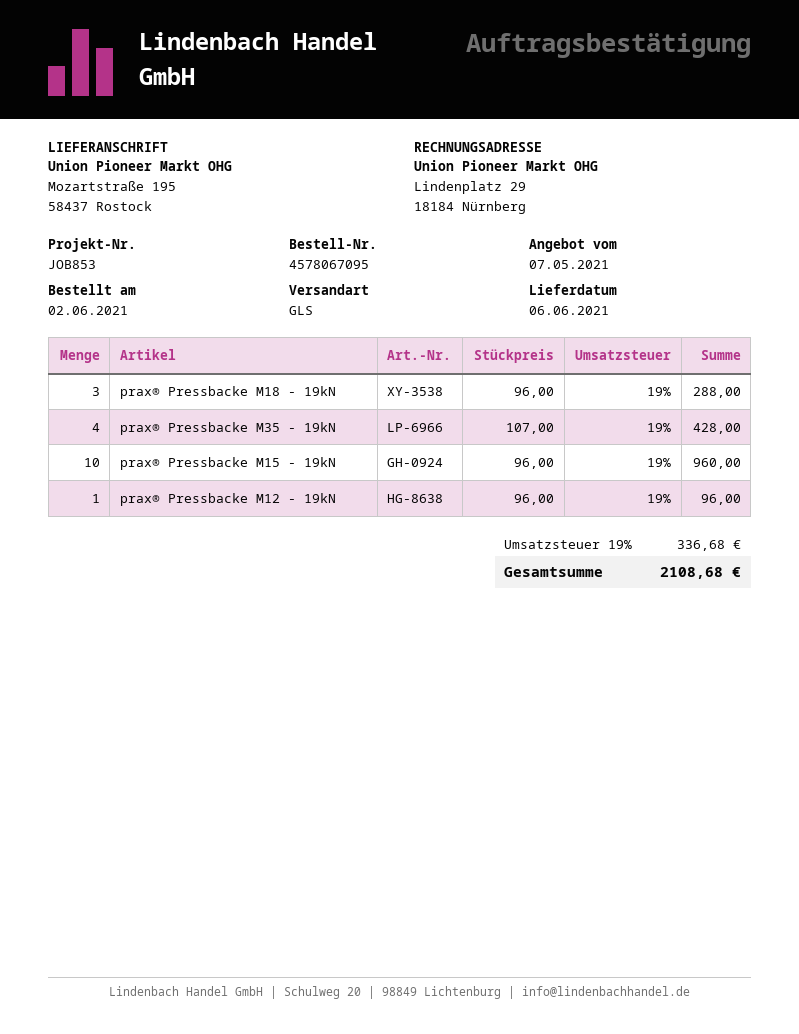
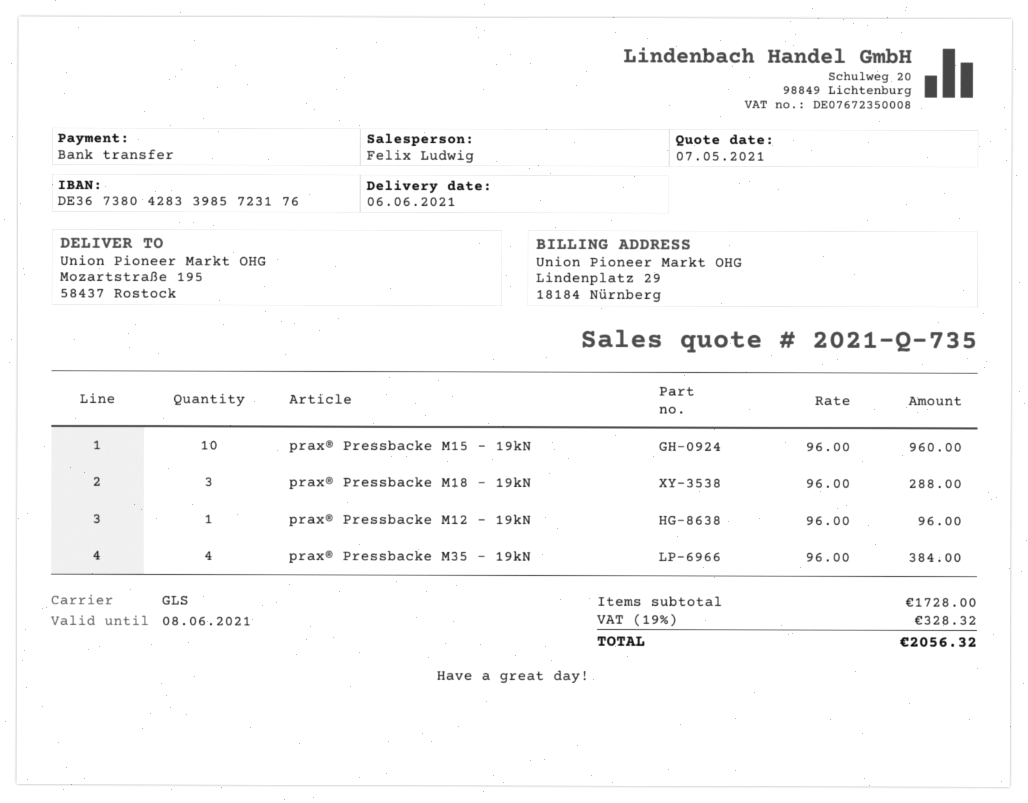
prax® Pressbacke M35 - 19kN: 4 x 107.00 = 428.00 -> 4 x 96.00 = 384.00
tax: 19% = 336.68 -> 19% = 328.32
total: 2108.68 -> 2056.32

